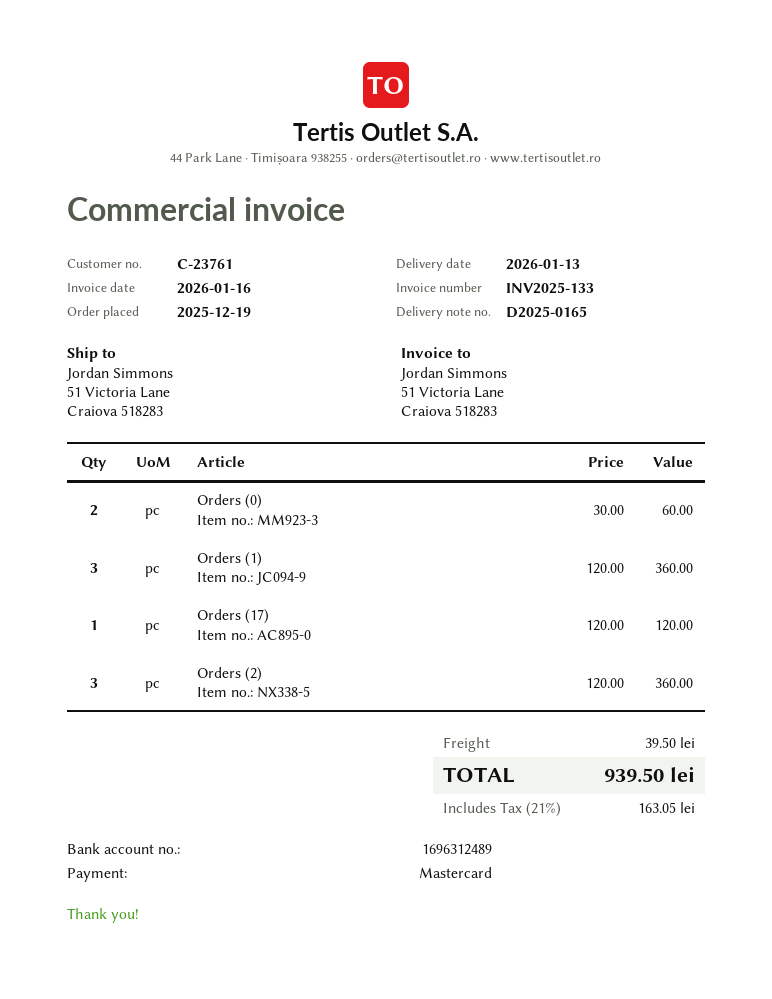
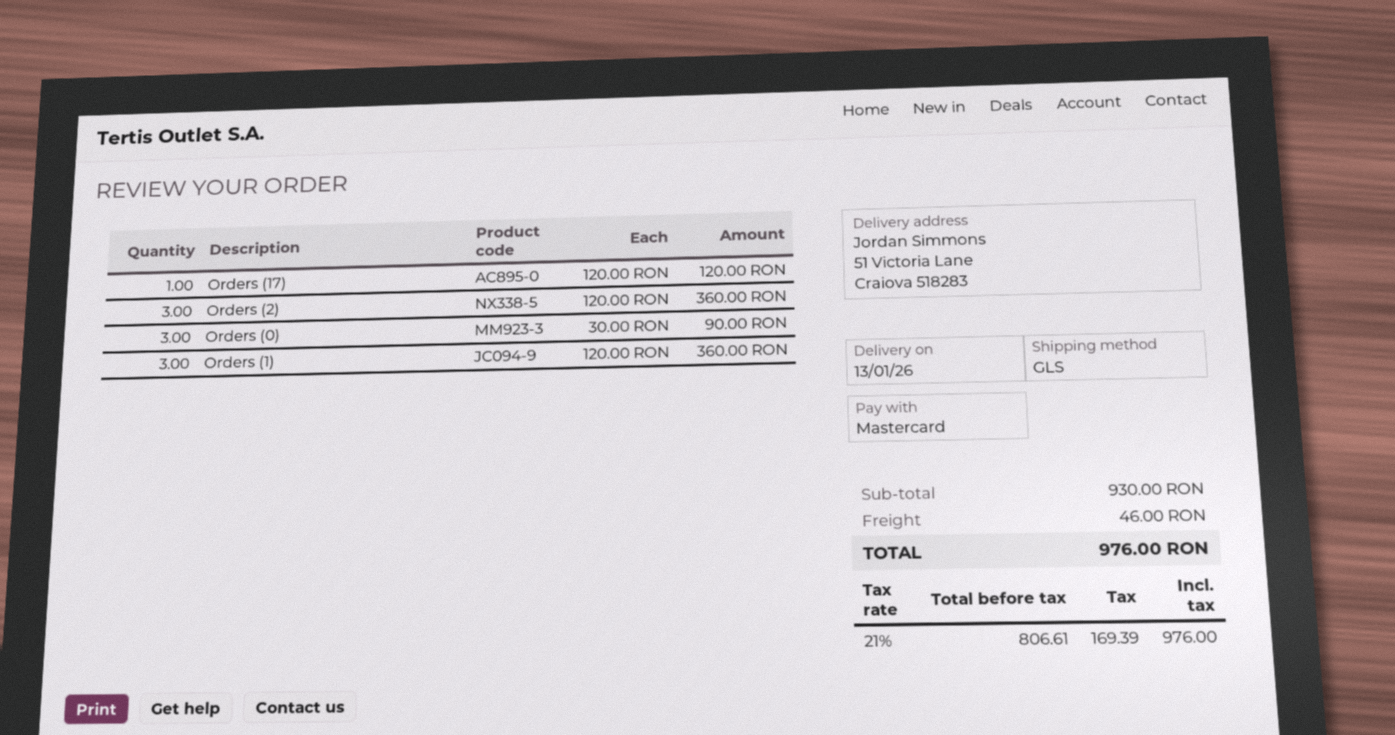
Orders (0): 2 x 30.00 = 60.00 -> 3 x 30.00 = 90.00
shipping: 39.50 -> 46.00
tax: 21% = 163.05 -> 21% = 169.39
total: 939.50 -> 976.00

